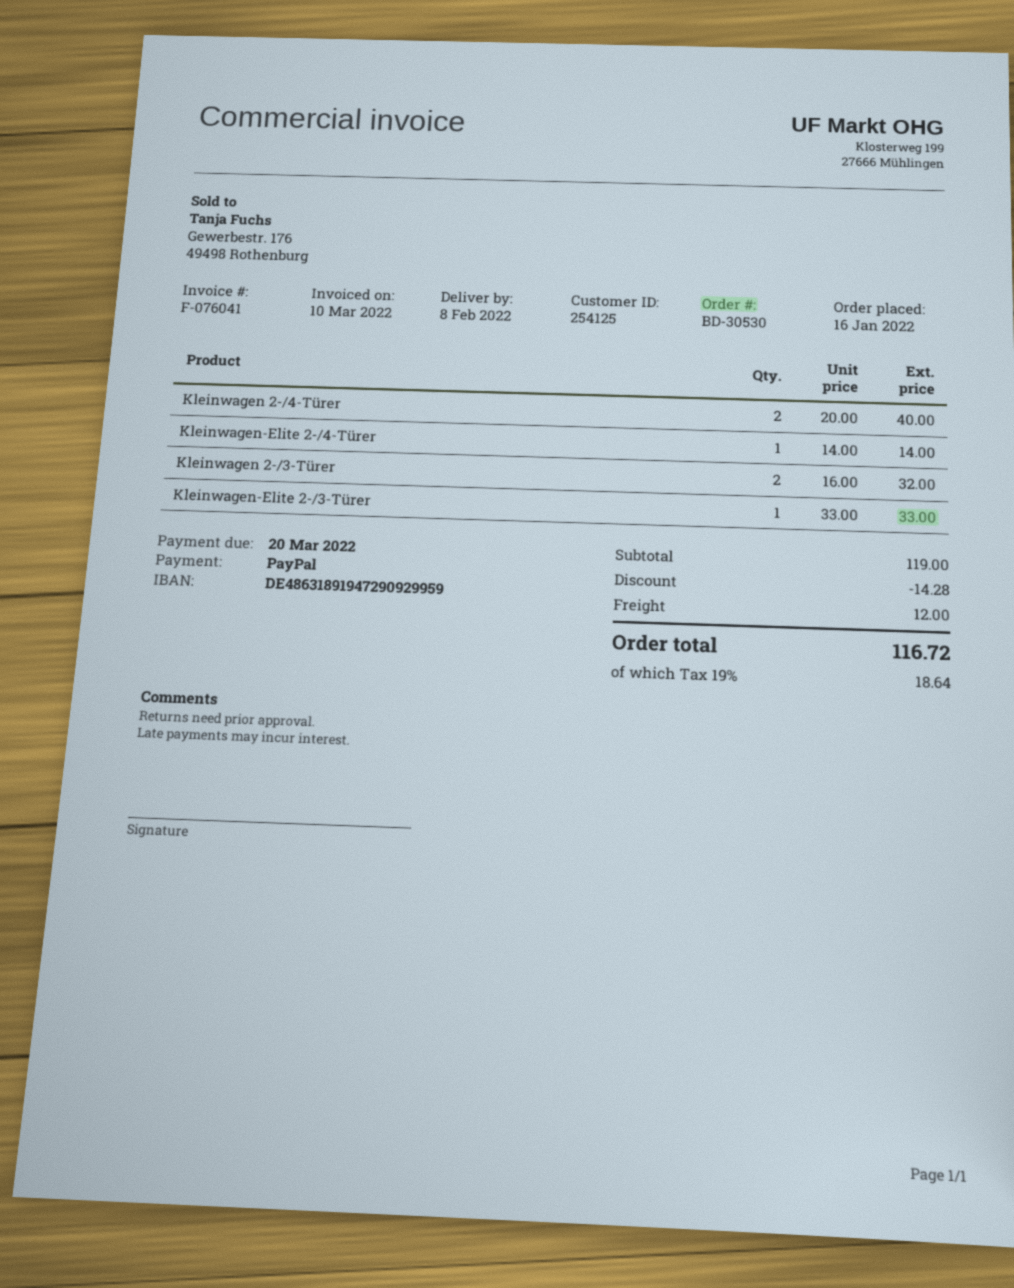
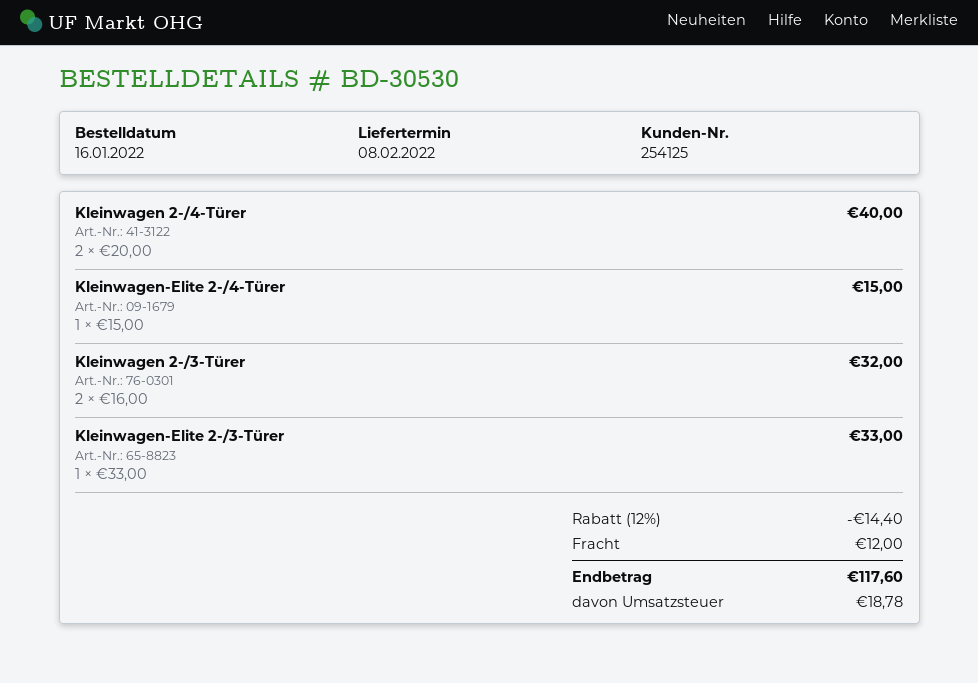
Kleinwagen-Elite 2-/4-Türer: 1 x 14.00 = 14.00 -> 1 x 15.00 = 15.00
discount: 14.28 -> 14.40
tax: 18.64 -> 18.78
total: 116.72 -> 117.60

